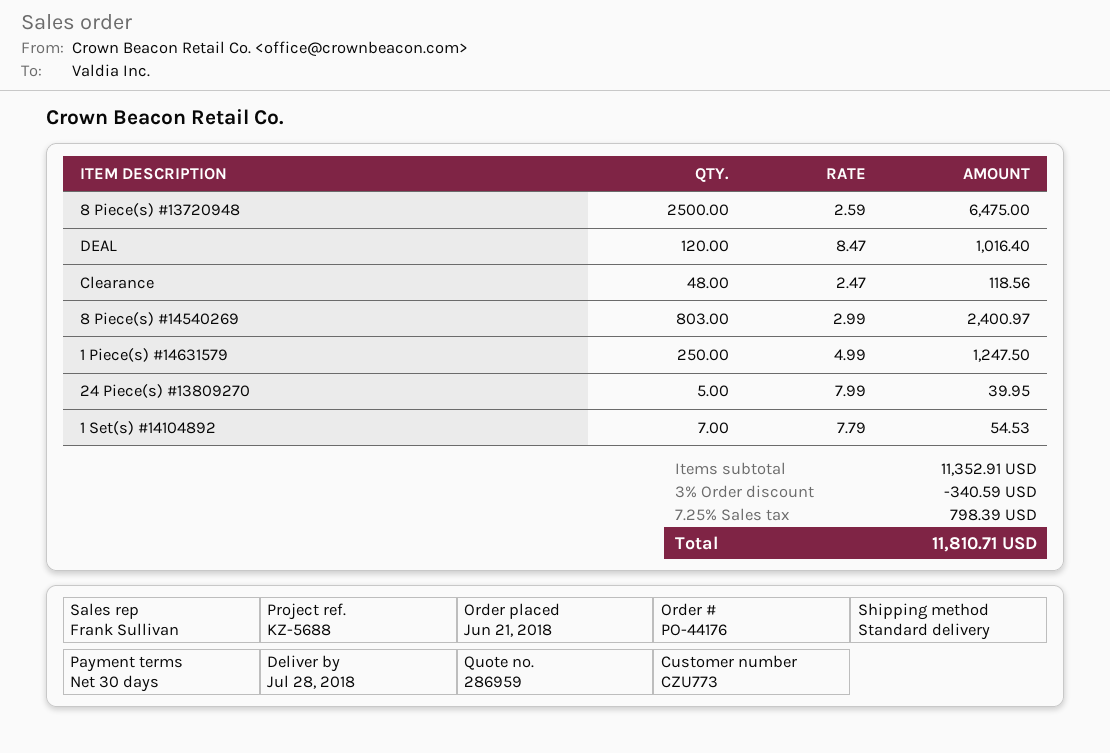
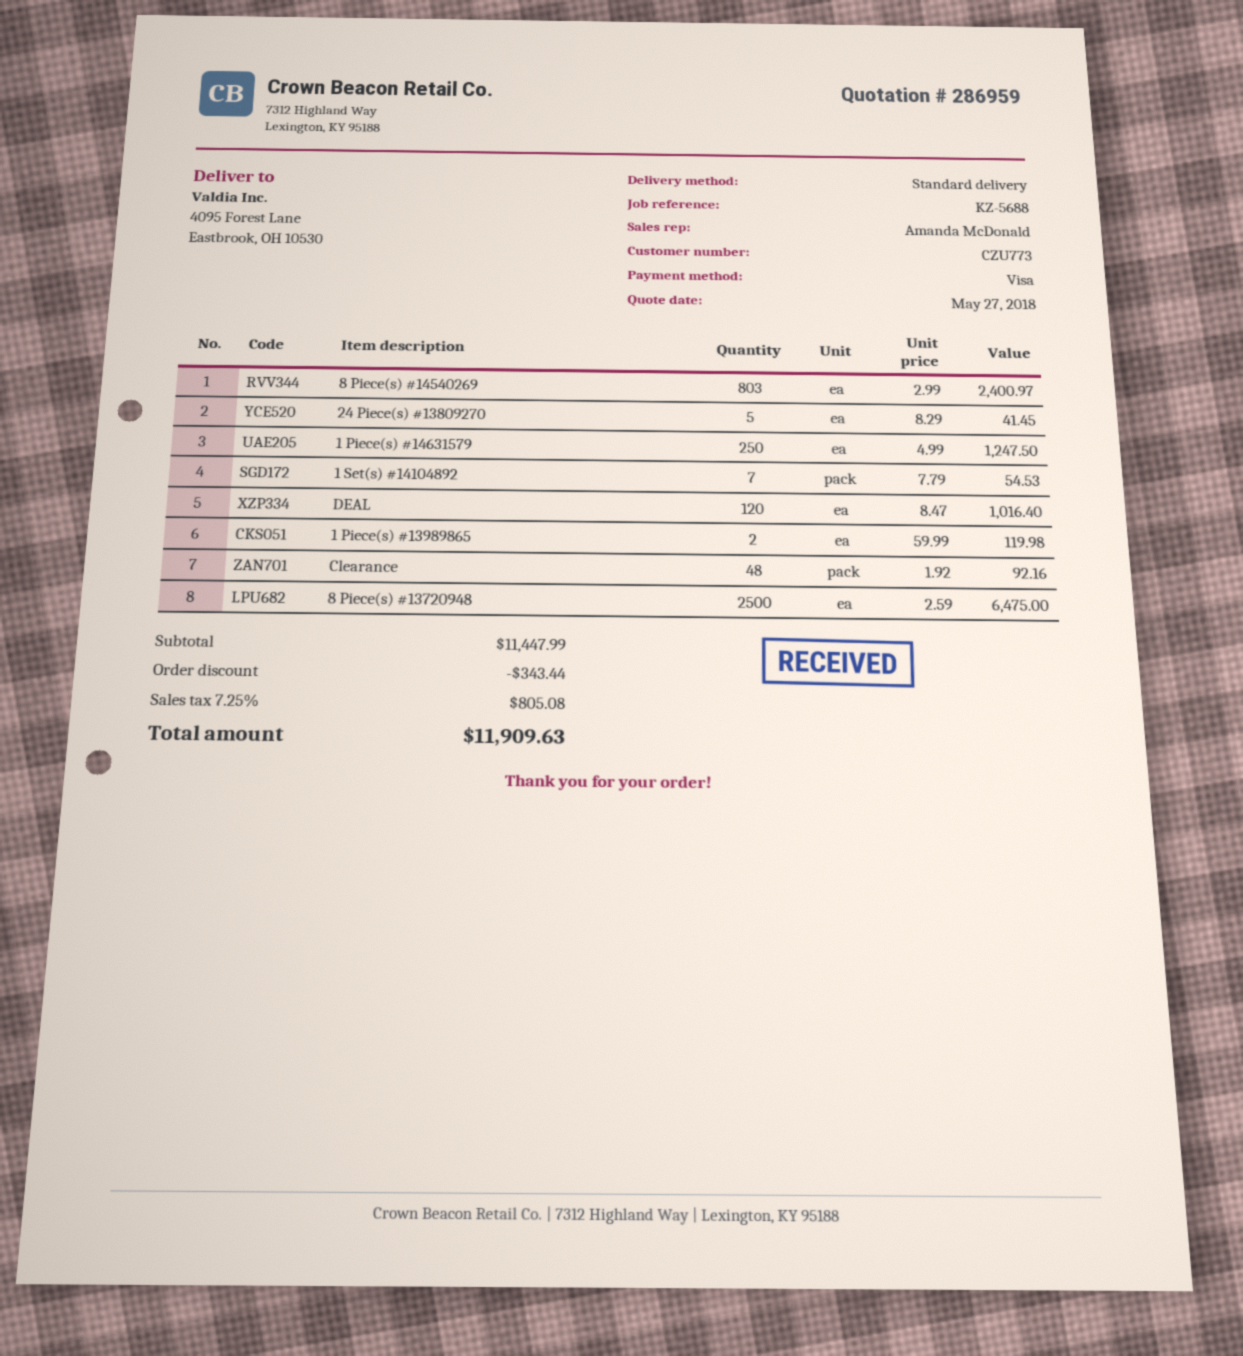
sales rep: Frank Sullivan -> Amanda McDonald
Clearance: 48 x 2.47 = 118.56 -> 48 x 1.92 = 92.16
24 Piece(s) #13809270: 5 x 7.99 = 39.95 -> 5 x 8.29 = 41.45
1 Piece(s) #13989865: none -> 2 x 59.99 = 119.98
subtotal: 11352.91 -> 11447.99
discount: 340.59 -> 343.44
tax: 7.25% = 798.39 -> 7.25% = 805.08
total: 11810.71 -> 11909.63

